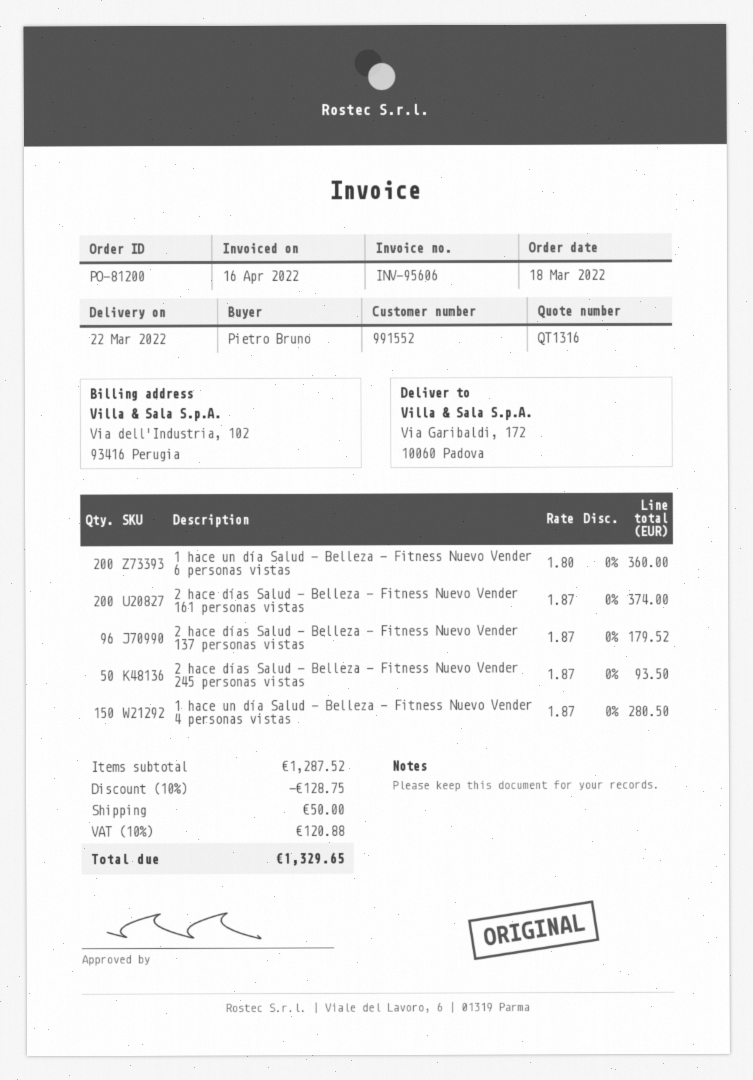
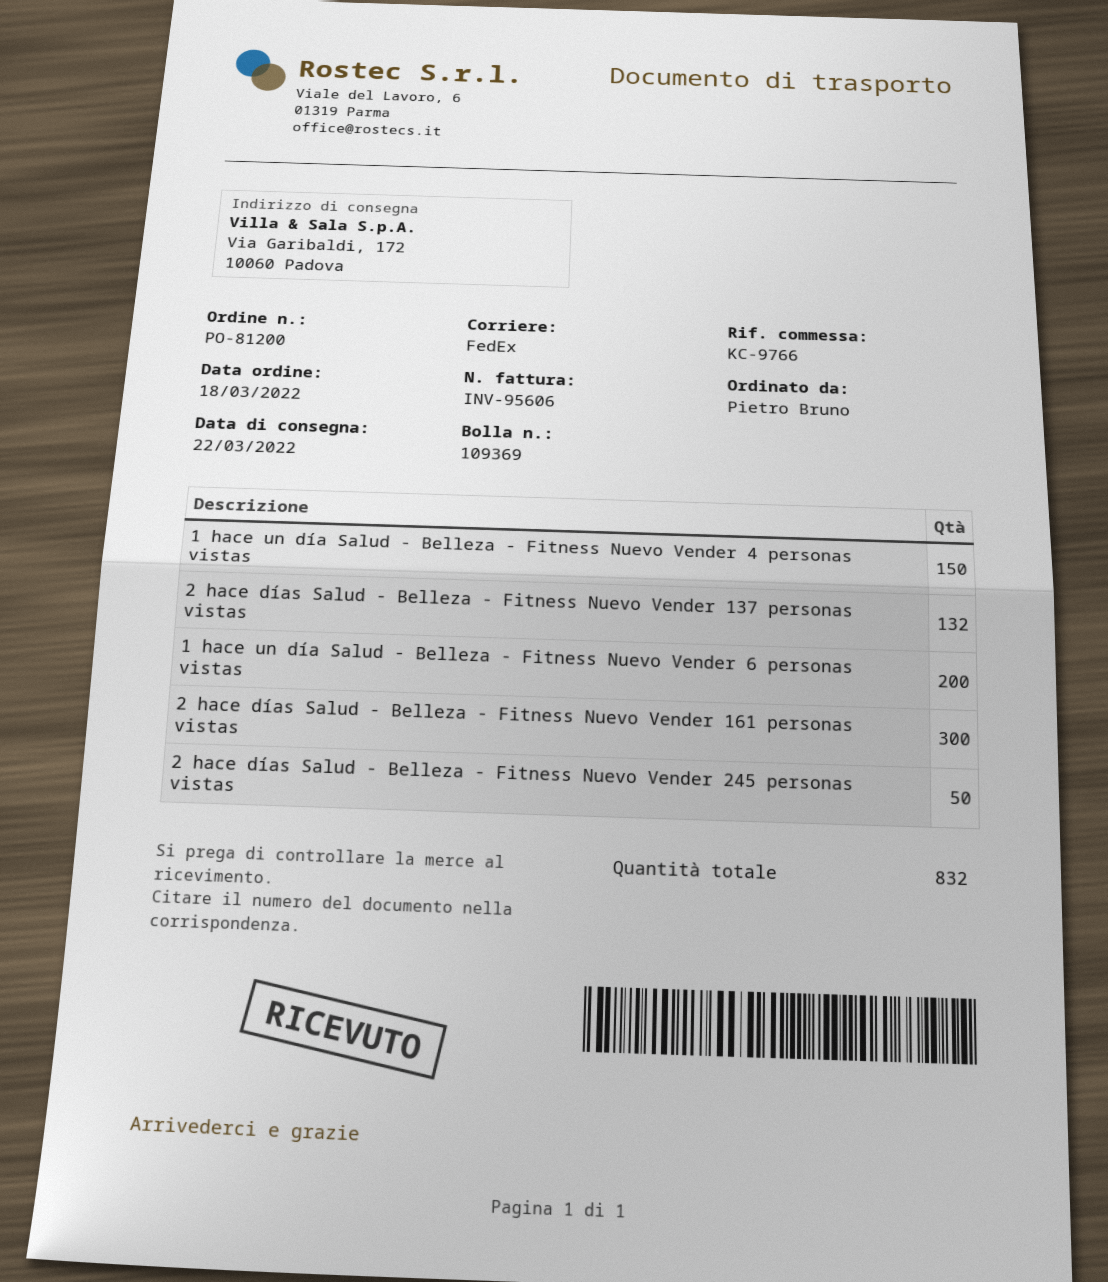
2 hace días Salud - Belleza - Fitness Nuevo Vender 161 personas vistas: 200 -> 300
2 hace días Salud - Belleza - Fitness Nuevo Vender 137 personas vistas: 96 -> 132

